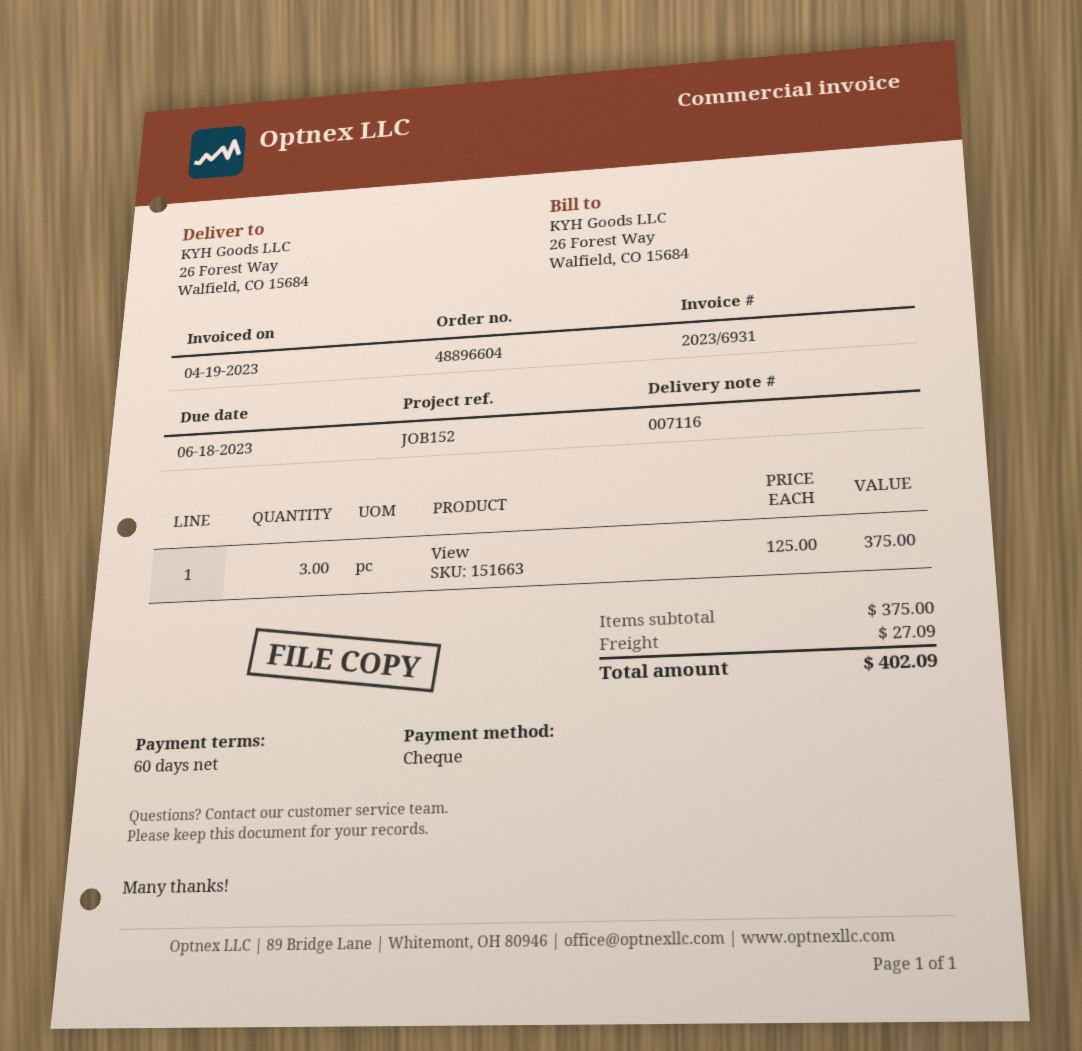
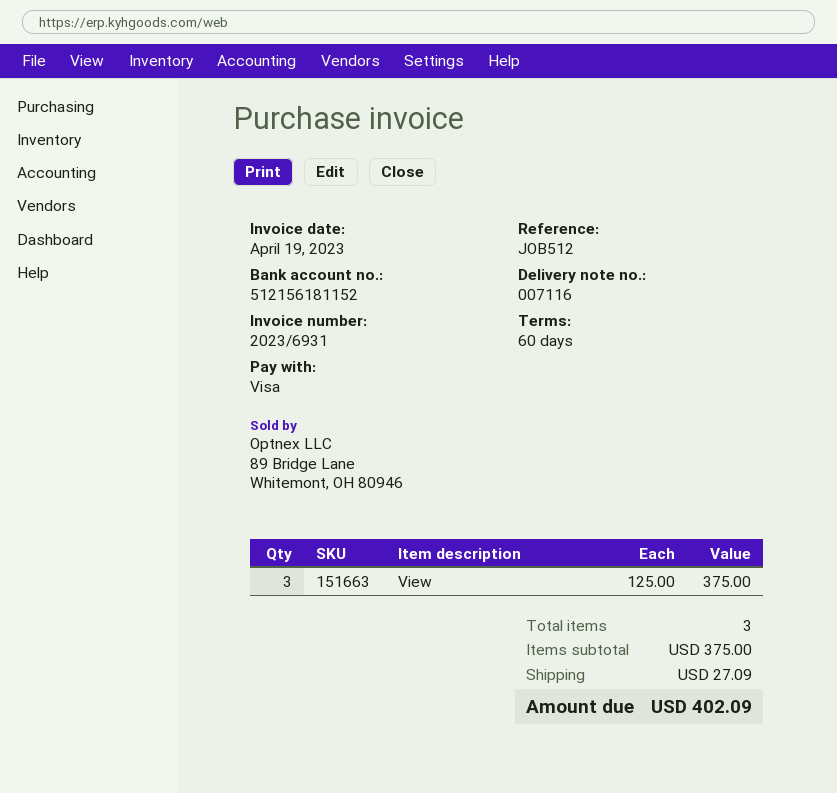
reference: JOB152 -> JOB512
payment method: cheque -> Visa

